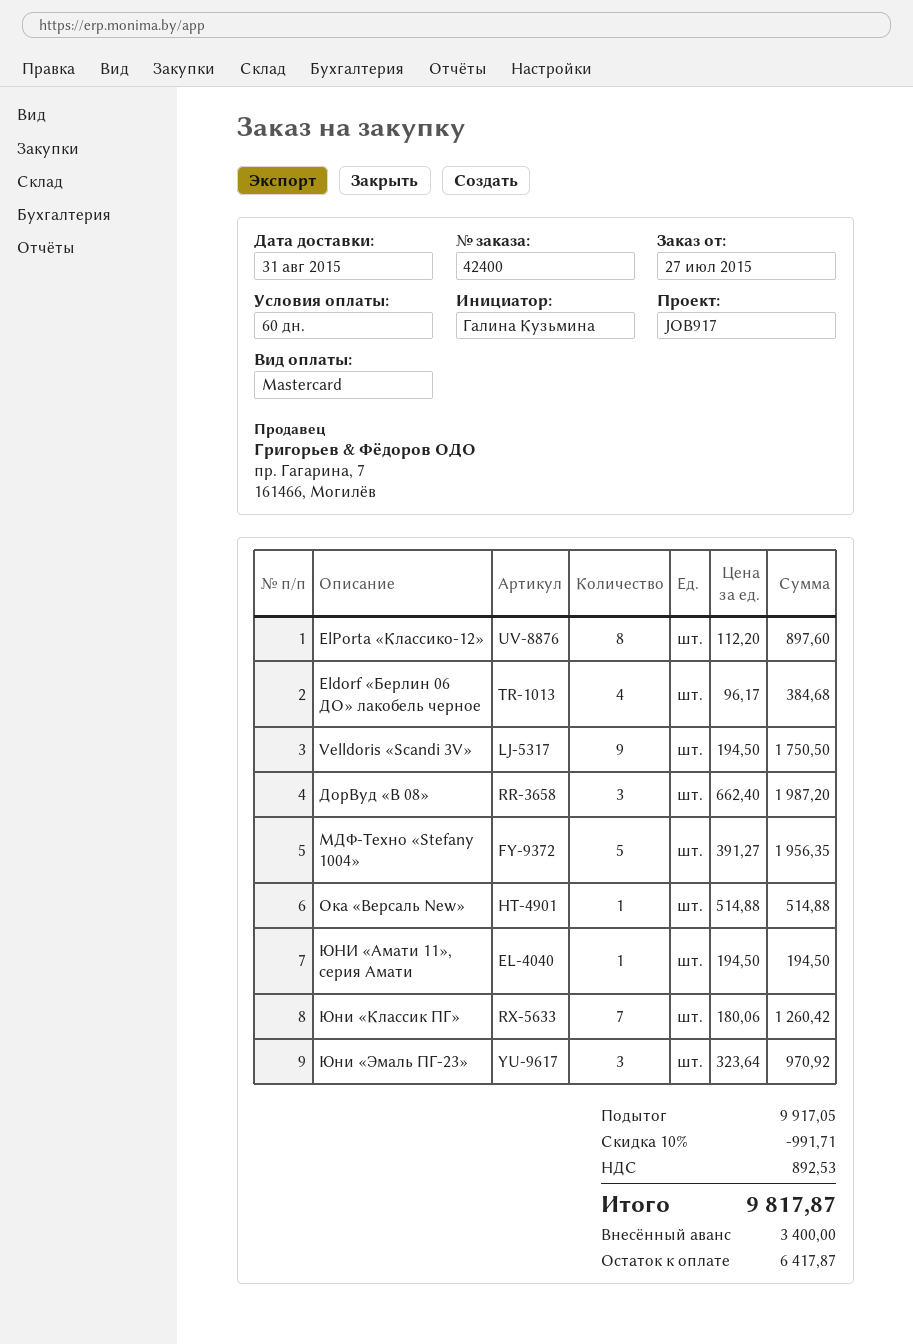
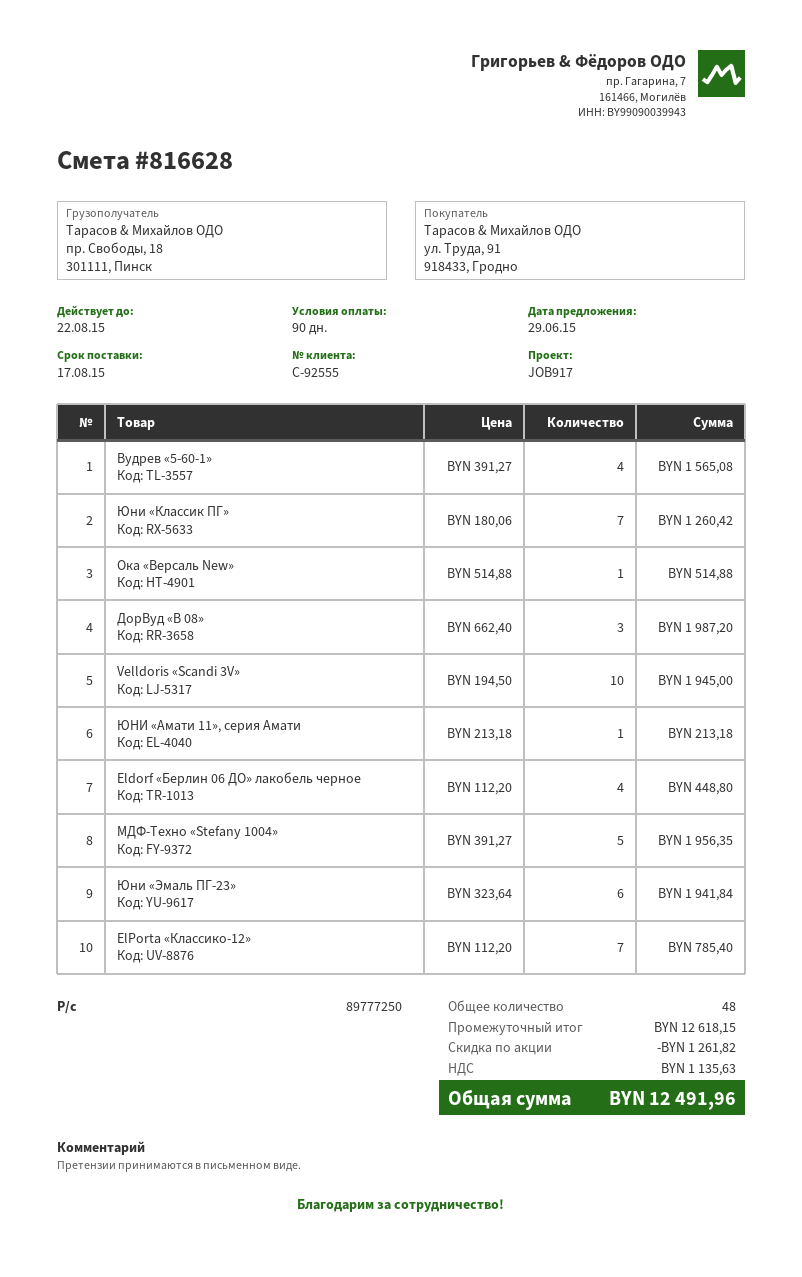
delivery date: 2015-08-31 -> 2015-08-17
payment terms: 60 days -> 90 days
ElPorta «Классико-12»: 8 x 112.20 = 897.60 -> 7 x 112.20 = 785.40
Eldorf «Берлин 06 ДО» лакобель черное: 4 x 96.17 = 384.68 -> 4 x 112.20 = 448.80
Velldoris «Scandi 3V»: 9 x 194.50 = 1750.50 -> 10 x 194.50 = 1945.00
ЮНИ «Амати 11», серия Амати: 1 x 194.50 = 194.50 -> 1 x 213.18 = 213.18
Юни «Эмаль ПГ-23»: 3 x 323.64 = 970.92 -> 6 x 323.64 = 1941.84
Вудрев «5-60-1»: none -> 4 x 391.27 = 1565.08
subtotal: 9917.05 -> 12618.15
discount: 991.71 -> 1261.82
tax: 892.53 -> 1135.63
total: 9817.87 -> 12491.96

